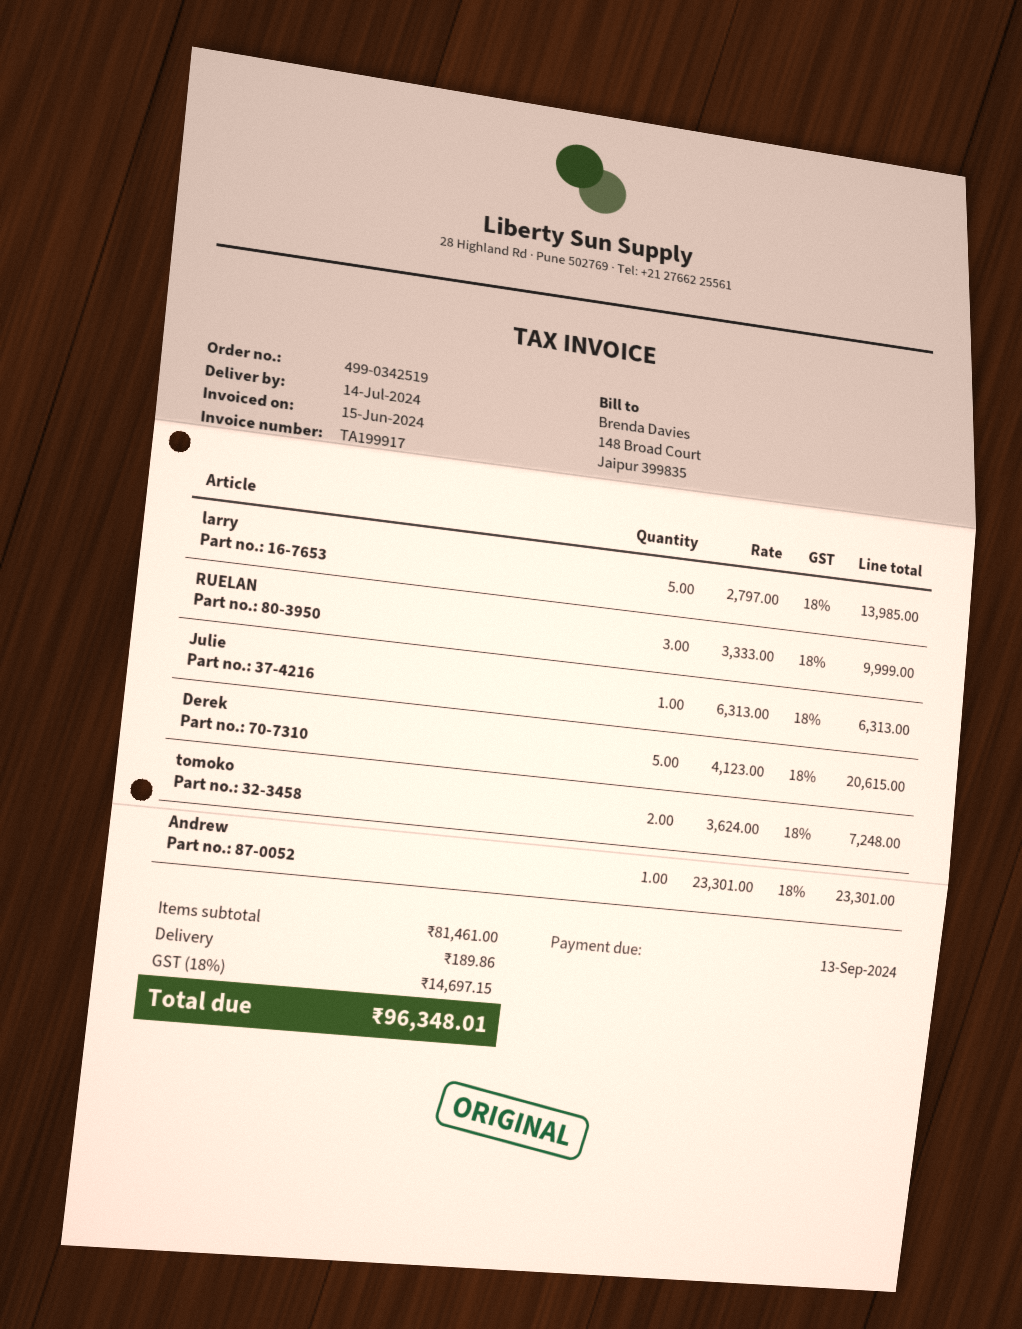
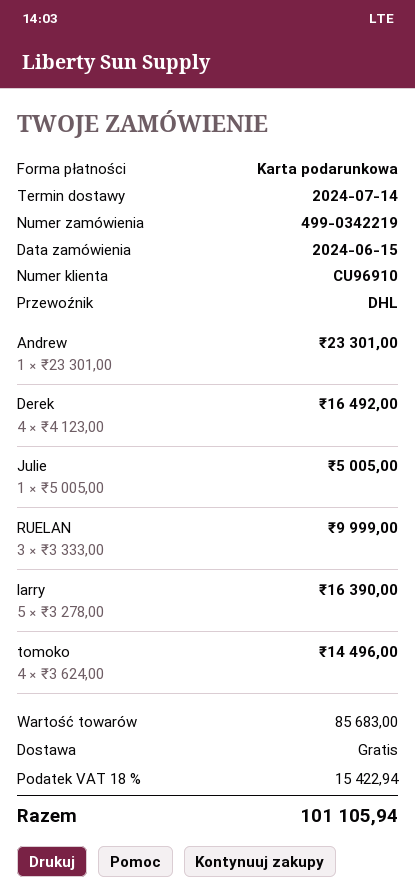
order number: 499-0342519 -> 499-0342219
larry: 5 x 2797.00 = 13985.00 -> 5 x 3278.00 = 16390.00
Julie: 1 x 6313.00 = 6313.00 -> 1 x 5005.00 = 5005.00
Derek: 5 x 4123.00 = 20615.00 -> 4 x 4123.00 = 16492.00
tomoko: 2 x 3624.00 = 7248.00 -> 4 x 3624.00 = 14496.00
subtotal: 81461.00 -> 85683.00
shipping: 189.86 -> 0.00
tax: 18% = 14697.15 -> 18% = 15422.94
total: 96348.01 -> 101105.94

